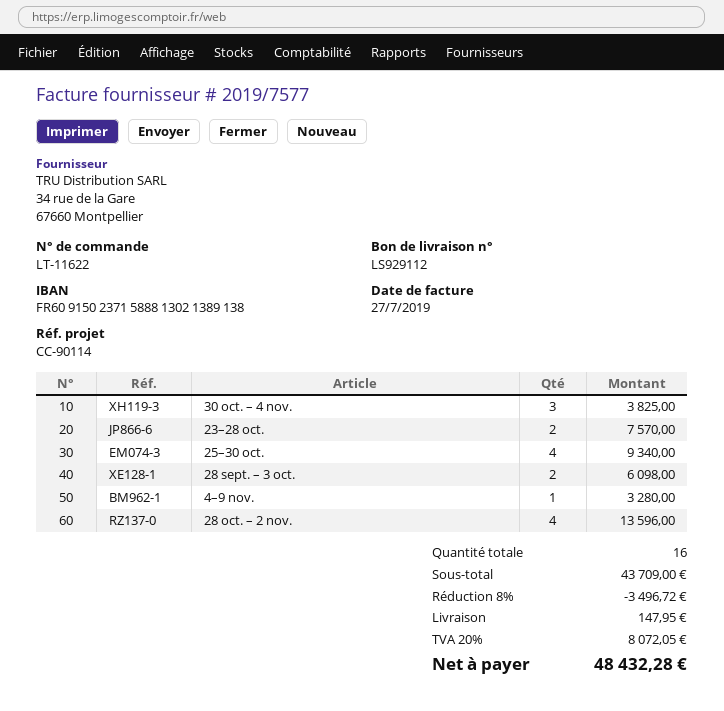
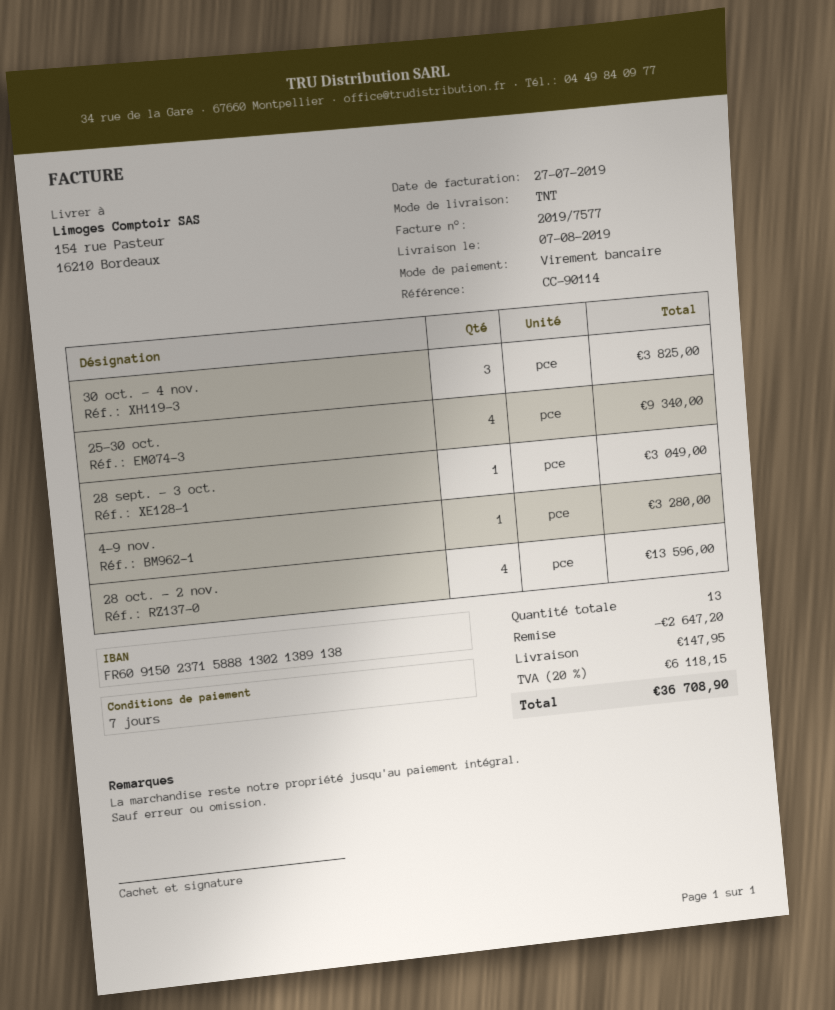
23–28 oct.: 2 for 7570.00 -> none
28 sept. – 3 oct.: 2 for 6098.00 -> 1 for 3049.00
total quantity: 16 -> 13
discount: 3496.72 -> 2647.20
tax: 20% = 8072.05 -> 20% = 6118.15
total: 48432.28 -> 36708.90

